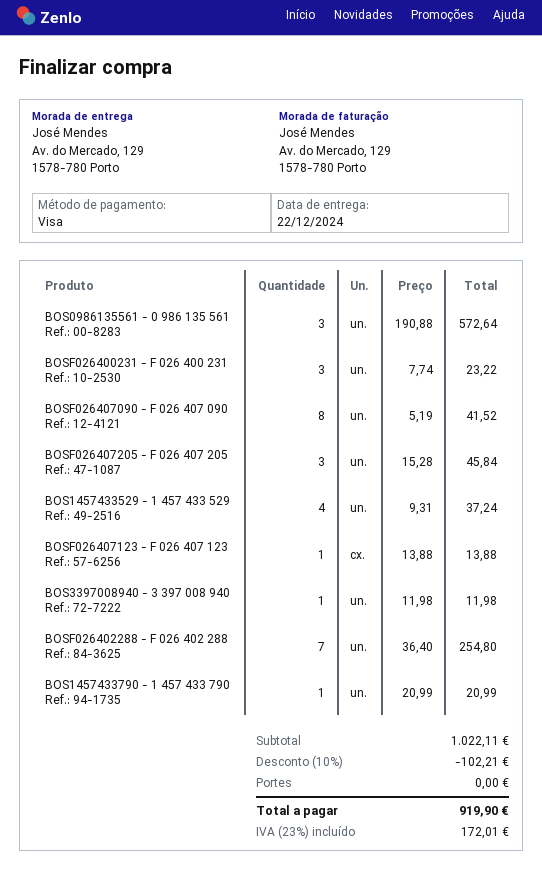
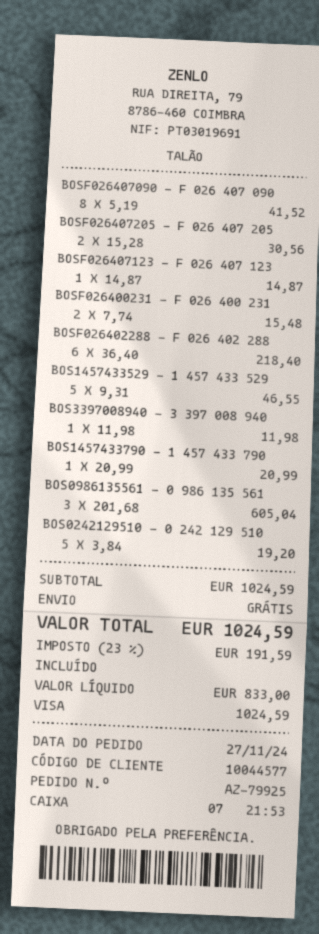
BOS0986135561 - 0 986 135 561: 3 x 190.88 = 572.64 -> 3 x 201.68 = 605.04
BOSF026400231 - F 026 400 231: 3 x 7.74 = 23.22 -> 2 x 7.74 = 15.48
BOSF026407205 - F 026 407 205: 3 x 15.28 = 45.84 -> 2 x 15.28 = 30.56
BOS1457433529 - 1 457 433 529: 4 x 9.31 = 37.24 -> 5 x 9.31 = 46.55
BOSF026407123 - F 026 407 123: 1 x 13.88 = 13.88 -> 1 x 14.87 = 14.87
BOSF026402288 - F 026 402 288: 7 x 36.40 = 254.80 -> 6 x 36.40 = 218.40
BOS0242129510 - 0 242 129 510: none -> 5 x 3.84 = 19.20
subtotal: 1022.11 -> 1024.59
discount: 10% = 102.21 -> none
tax: 23% = 172.01 -> 23% = 191.59
total: 919.90 -> 1024.59

